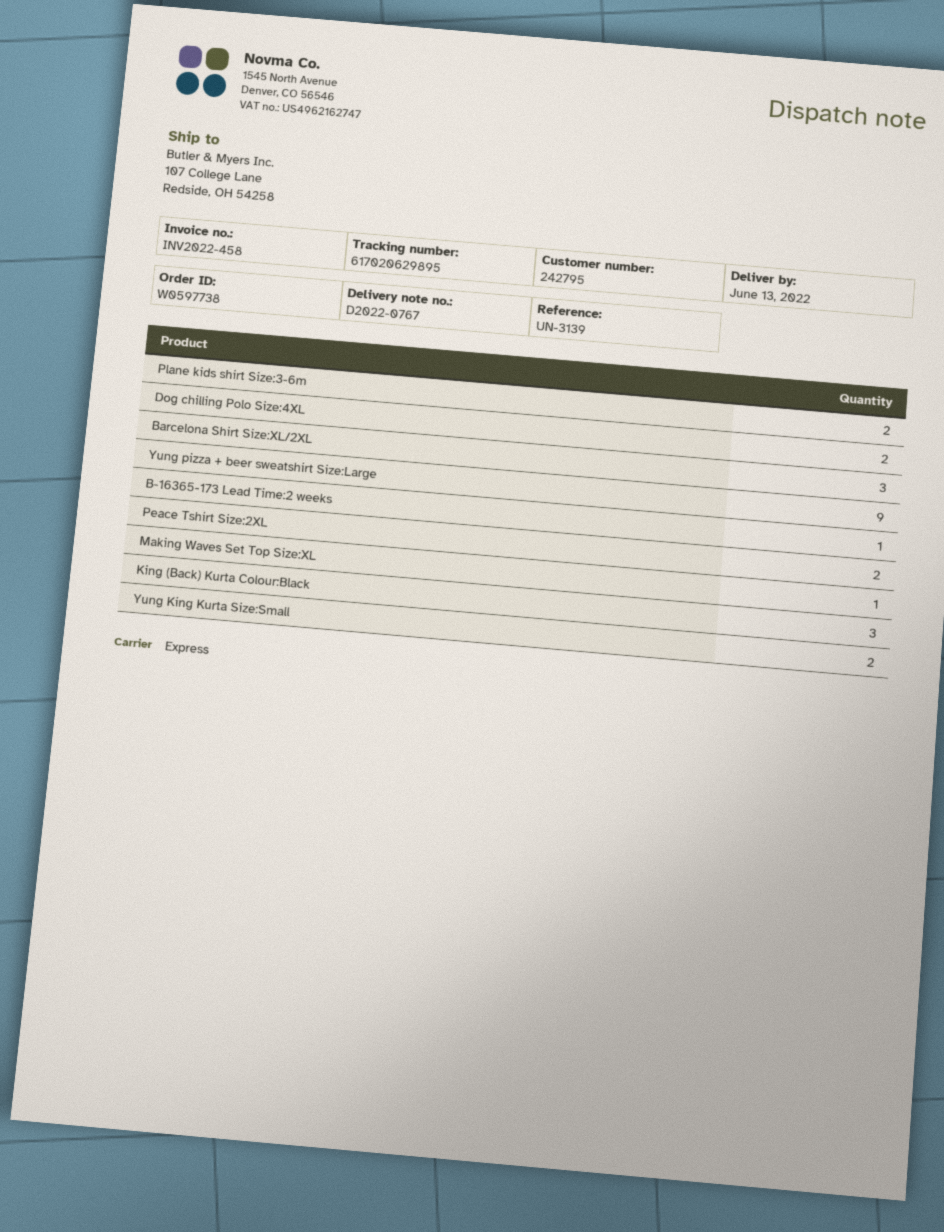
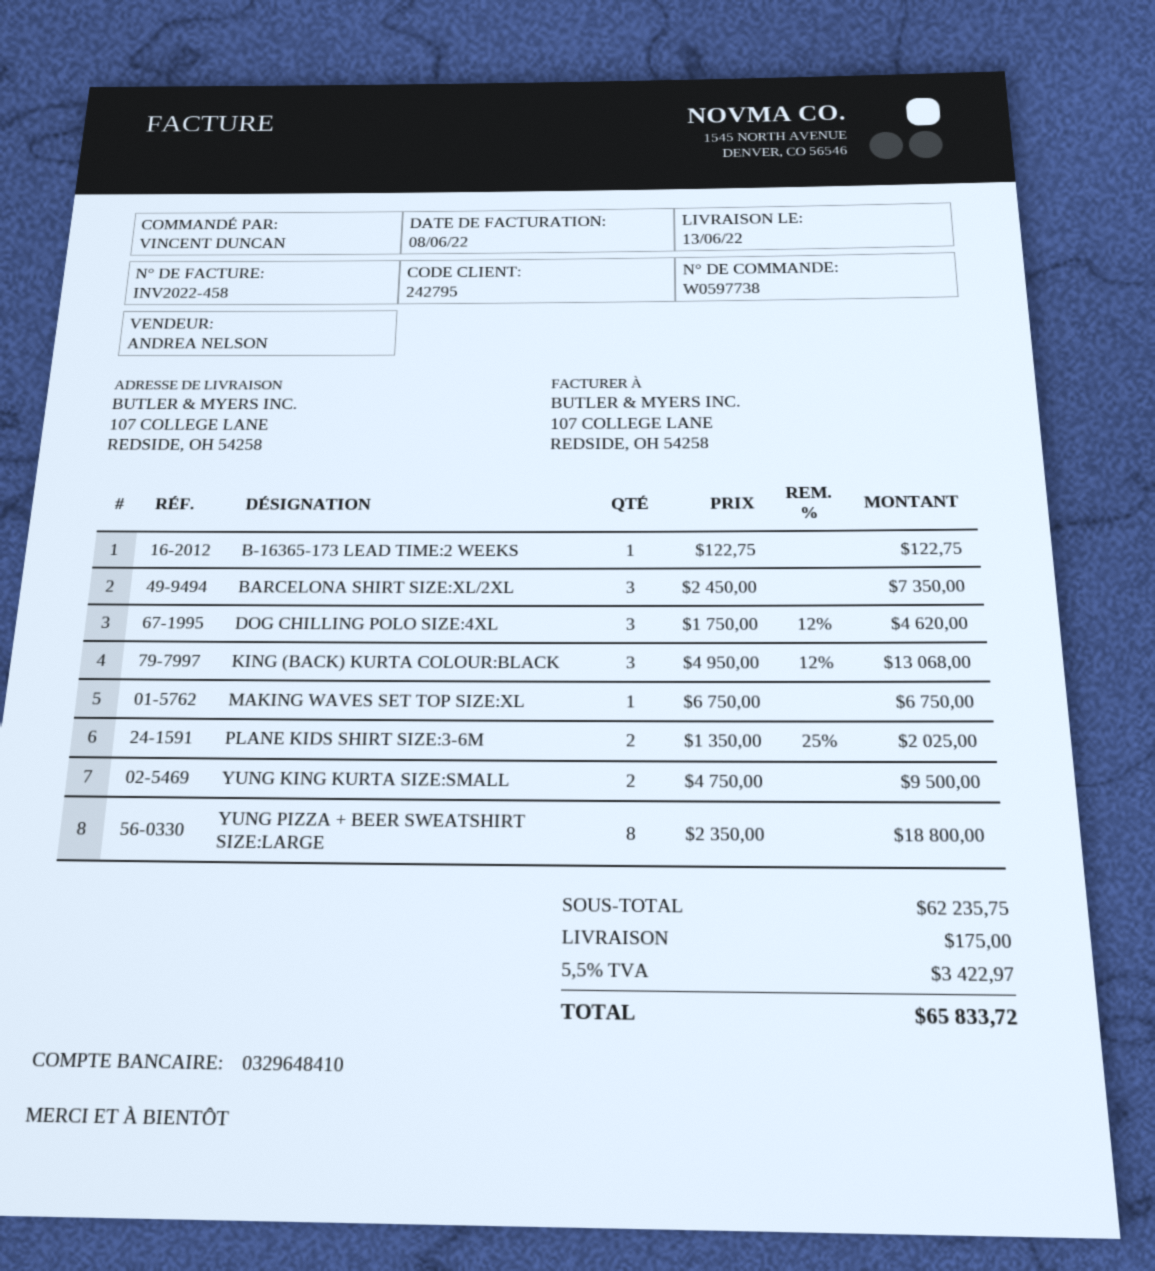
Dog chilling Polo Size:4XL: 2 -> 3
Yung pizza + beer sweatshirt Size:Large: 9 -> 8
Peace Tshirt Size:2XL: 2 -> none

